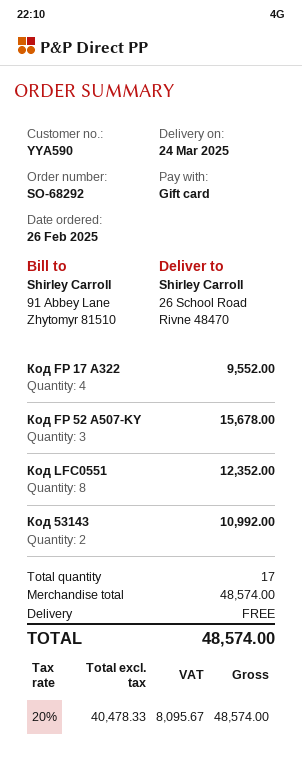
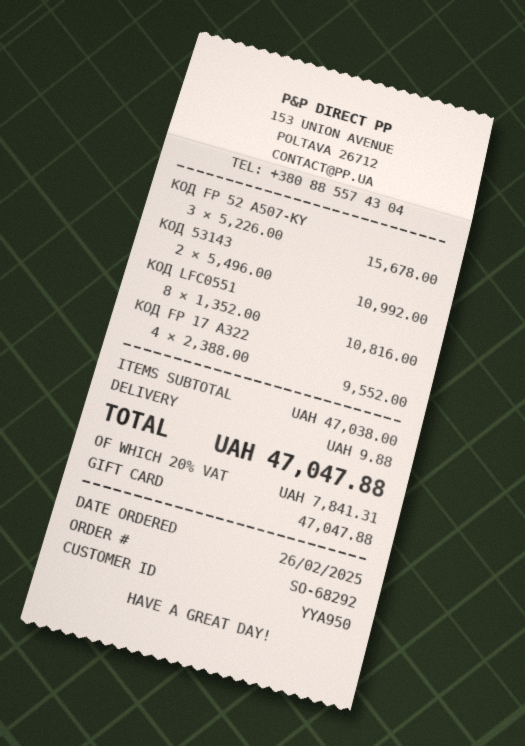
customer number: YYA590 -> YYA950
Код LFC0551: 8 for 12352.00 -> 8 for 10816.00
subtotal: 48574.00 -> 47038.00
shipping: 0.00 -> 9.88
tax: 20% = 8095.67 -> 20% = 7841.31
total: 48574.00 -> 47047.88

